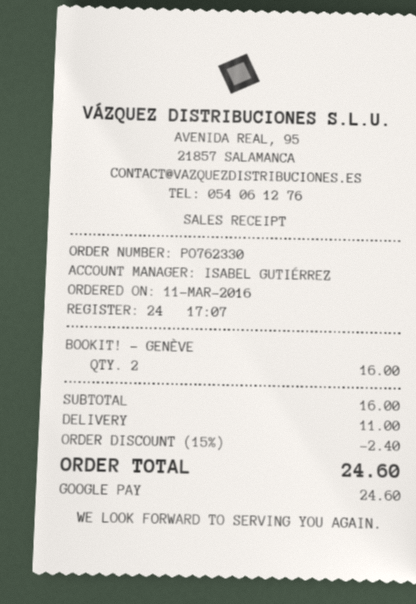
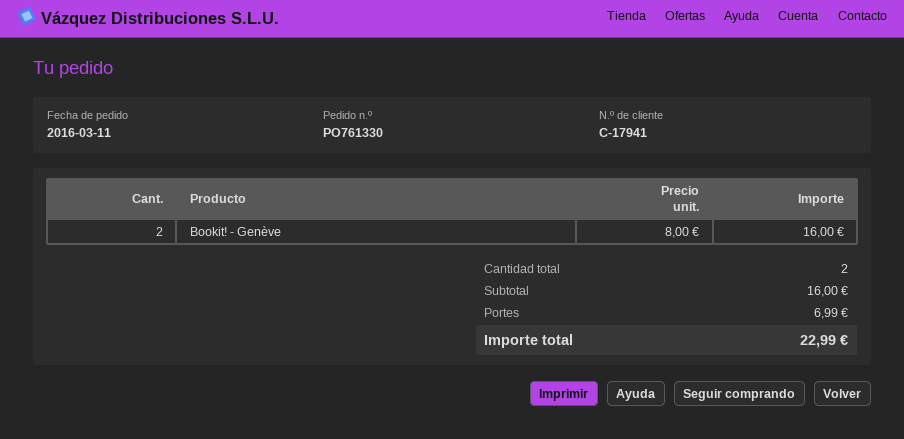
order number: PO762330 -> PO761330
discount: 15% = 2.40 -> none
shipping: 11.00 -> 6.99
total: 24.60 -> 22.99

